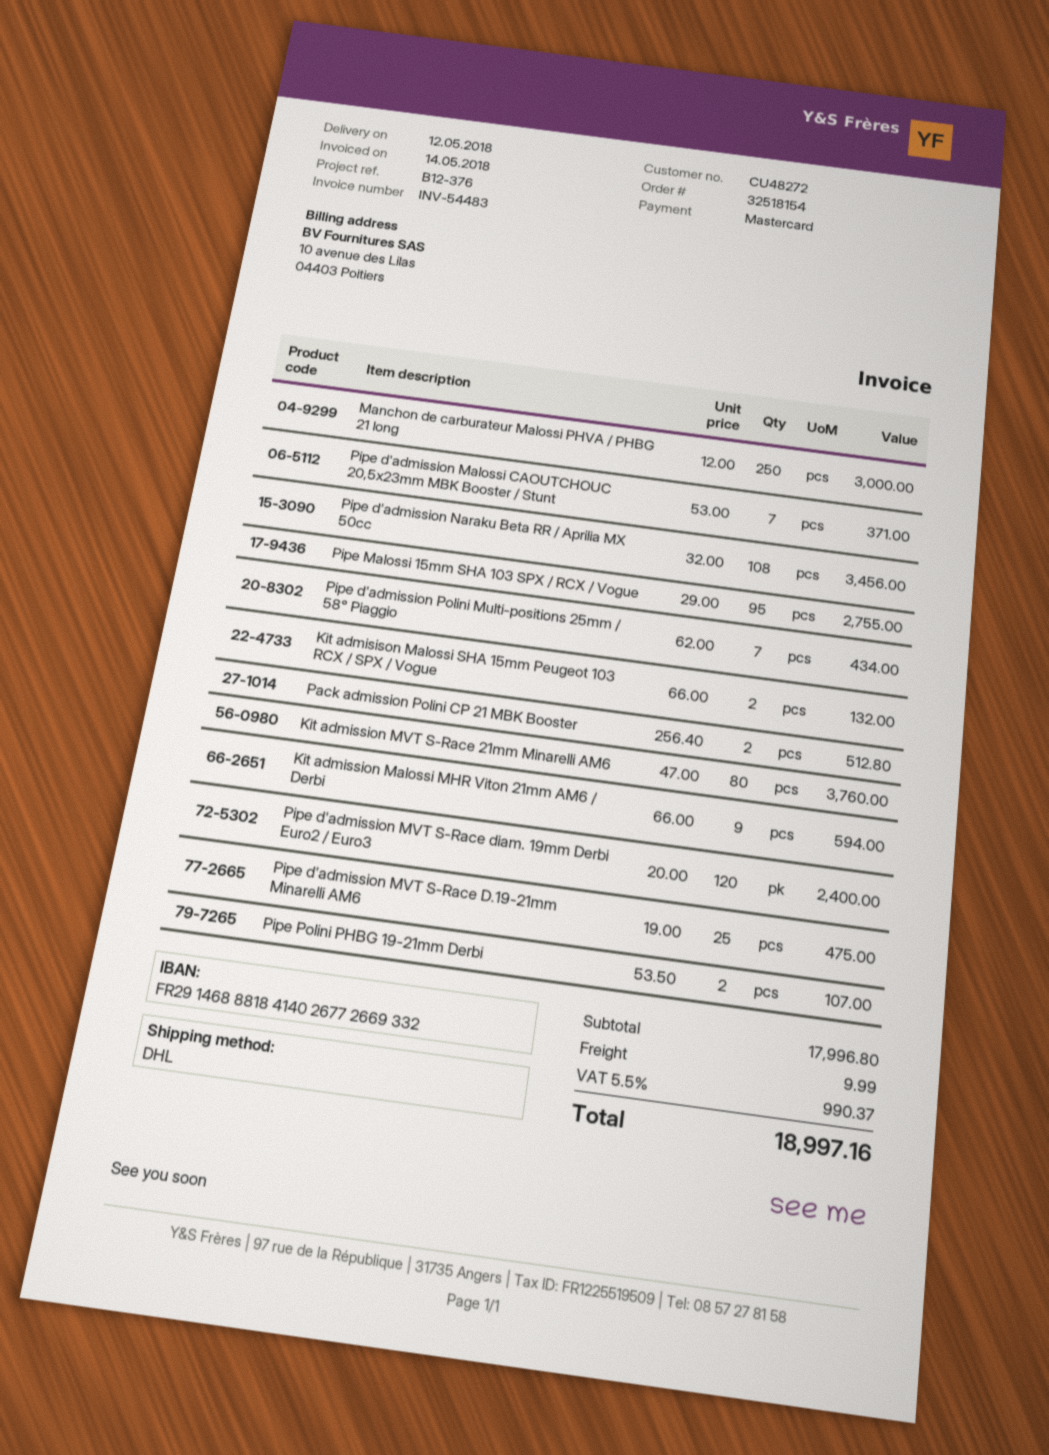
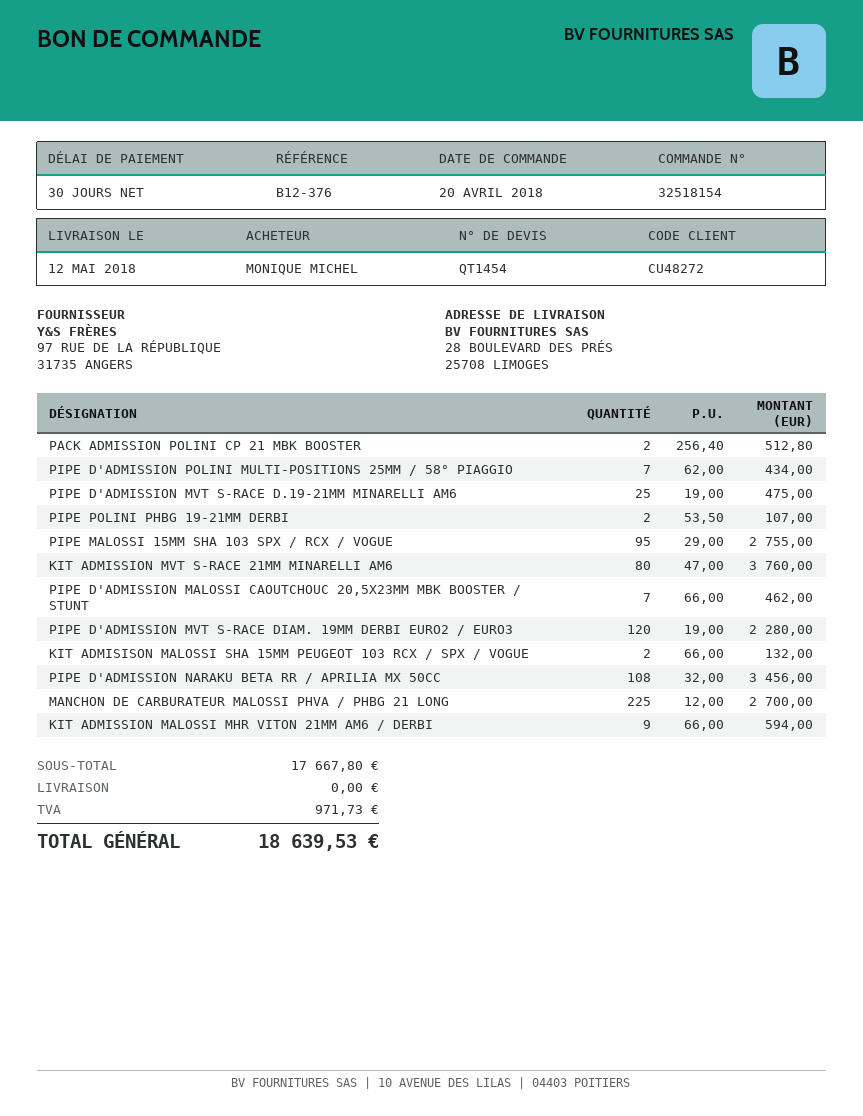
Manchon de carburateur Malossi PHVA / PHBG 21 long: 250 x 12.00 = 3000.00 -> 225 x 12.00 = 2700.00
Pipe d'admission Malossi CAOUTCHOUC 20,5x23mm MBK Booster / Stunt: 7 x 53.00 = 371.00 -> 7 x 66.00 = 462.00
Pipe d'admission MVT S-Race diam. 19mm Derbi Euro2 / Euro3: 120 x 20.00 = 2400.00 -> 120 x 19.00 = 2280.00
subtotal: 17996.80 -> 17667.80
shipping: 9.99 -> 0.00
tax: 990.37 -> 971.73
total: 18997.16 -> 18639.53

